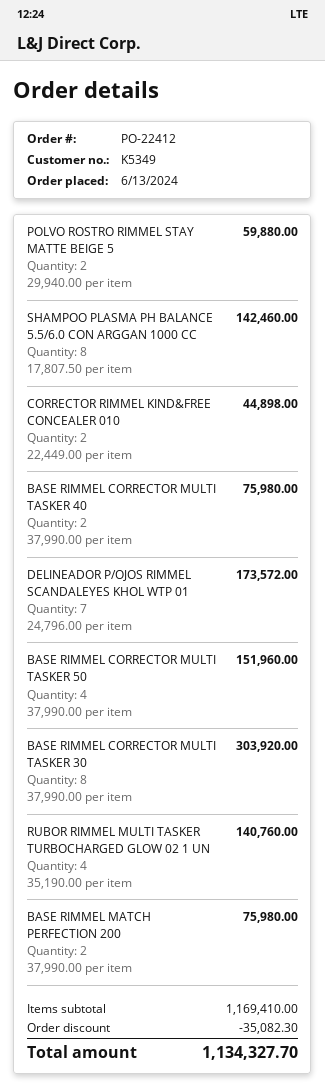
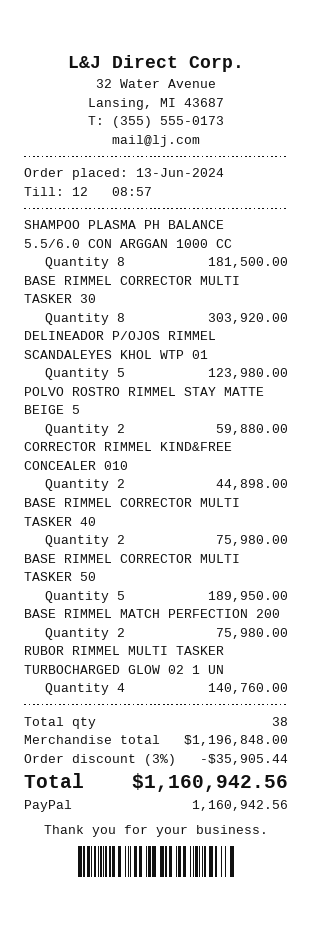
SHAMPOO PLASMA PH BALANCE 5.5/6.0 CON ARGGAN 1000 CC: 8 for 142460.00 -> 8 for 181500.00
DELINEADOR P/OJOS RIMMEL SCANDALEYES KHOL WTP 01: 7 for 173572.00 -> 5 for 123980.00
BASE RIMMEL CORRECTOR MULTI TASKER 50: 4 for 151960.00 -> 5 for 189950.00
subtotal: 1169410.00 -> 1196848.00
discount: 35082.30 -> 35905.44
total: 1134327.70 -> 1160942.56

